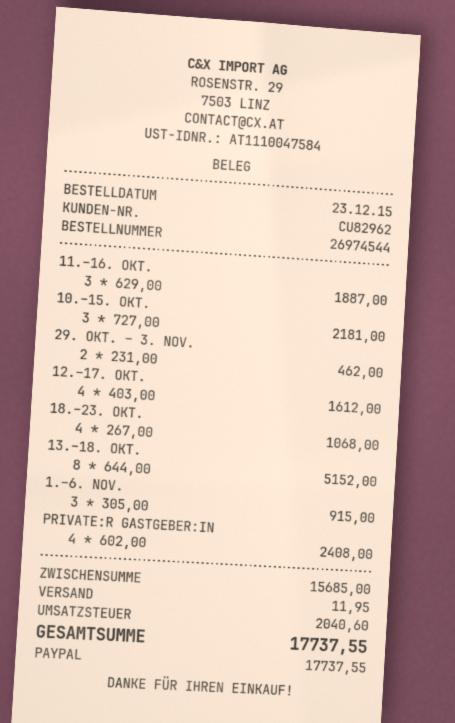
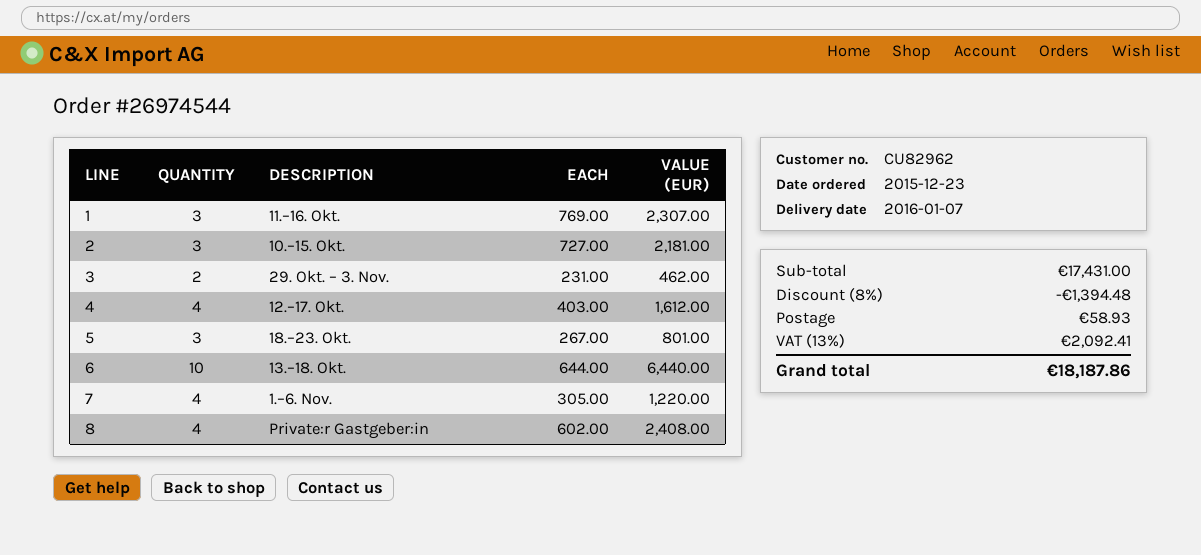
11.–16. OKT.: 3 x 629.00 = 1887.00 -> 3 x 769.00 = 2307.00
18.–23. OKT.: 4 x 267.00 = 1068.00 -> 3 x 267.00 = 801.00
13.–18. OKT.: 8 x 644.00 = 5152.00 -> 10 x 644.00 = 6440.00
1.–6. NOV.: 3 x 305.00 = 915.00 -> 4 x 305.00 = 1220.00
subtotal: 15685.00 -> 17431.00
discount: none -> 8% = 1394.48
shipping: 11.95 -> 58.93
tax: 2040.60 -> 2092.41
total: 17737.55 -> 18187.86

